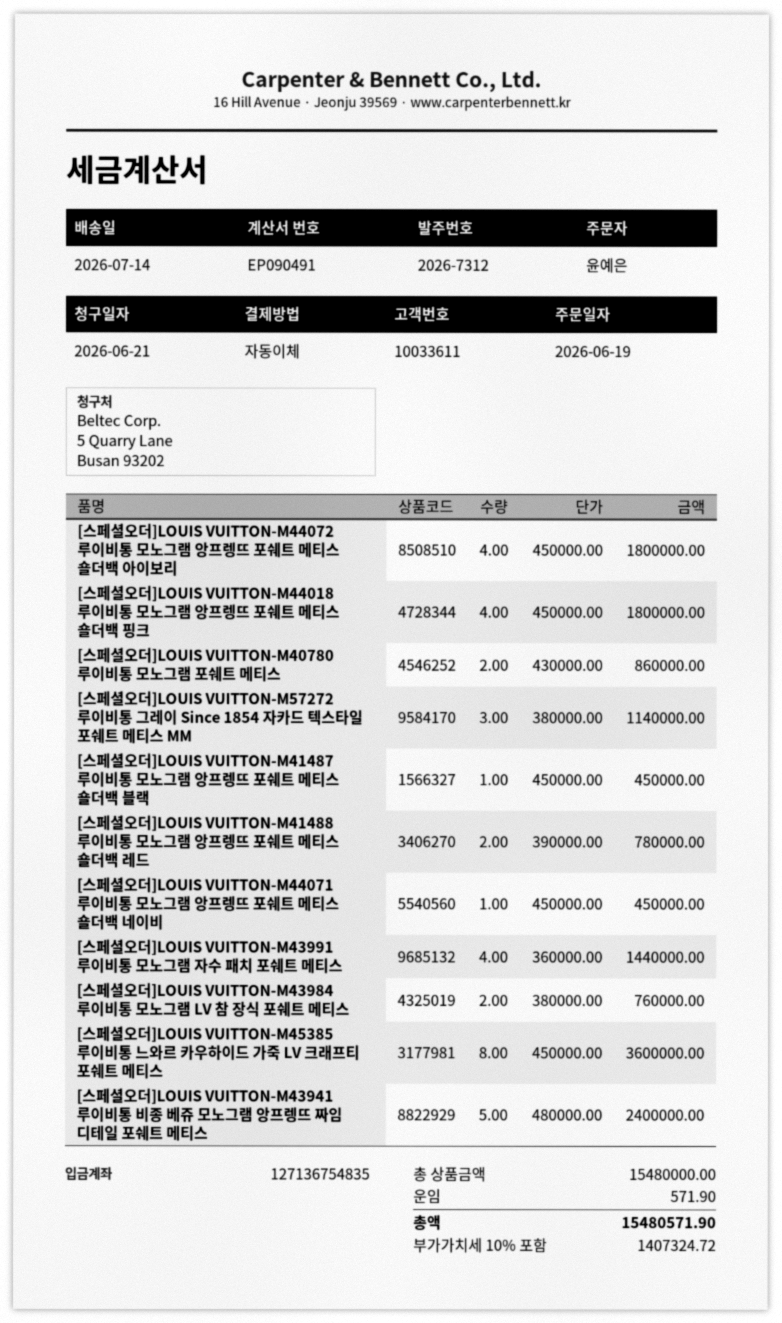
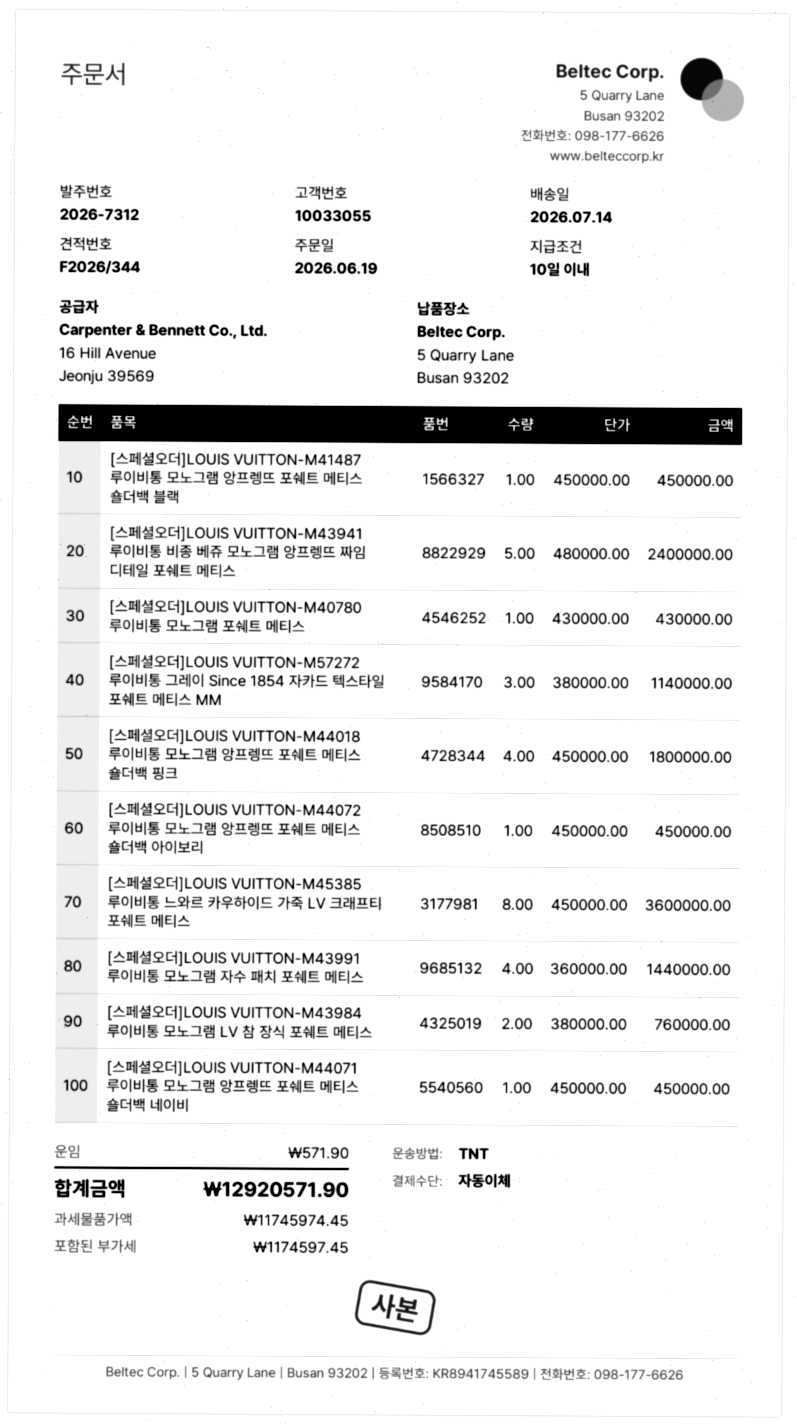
customer number: 10033611 -> 10033055
[스페셜오더]LOUIS VUITTON-M44072 루이비통 모노그램 앙프렝뜨 포쉐트 메티스 숄더백 아이보리: 4 x 450000.00 = 1800000.00 -> 1 x 450000.00 = 450000.00
[스페셜오더]LOUIS VUITTON-M40780 루이비통 모노그램 포쉐트 메티스: 2 x 430000.00 = 860000.00 -> 1 x 430000.00 = 430000.00
[스페셜오더]LOUIS VUITTON-M41488 루이비통 모노그램 앙프렝뜨 포쉐트 메티스 숄더백 레드: 2 x 390000.00 = 780000.00 -> none
tax: 1407324.72 -> 1174597.45
total: 15480571.90 -> 12920571.90

